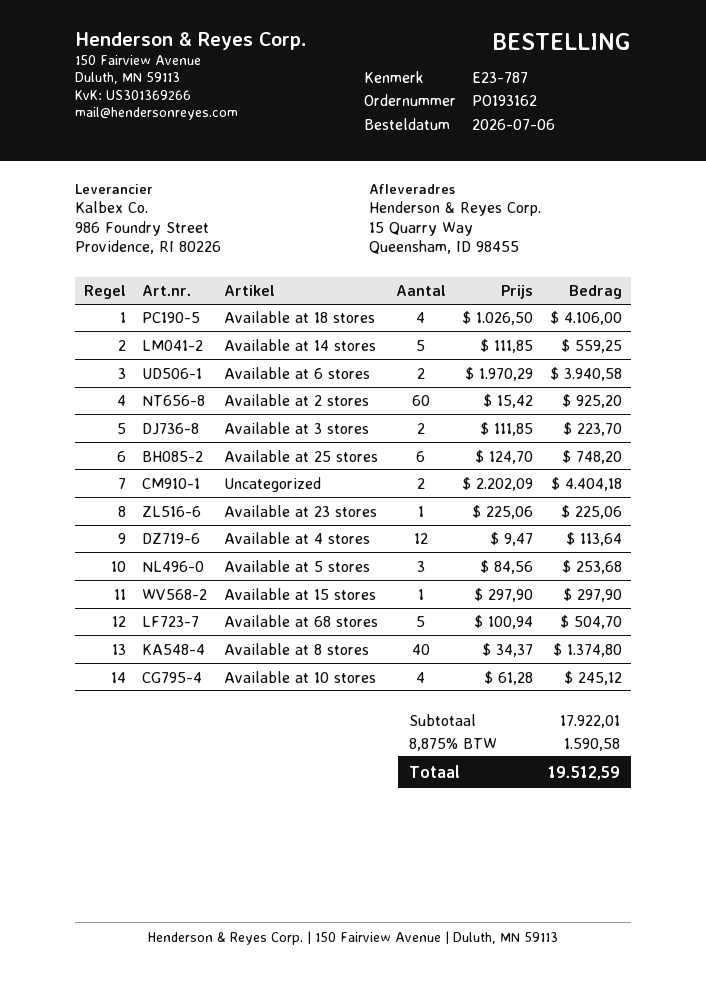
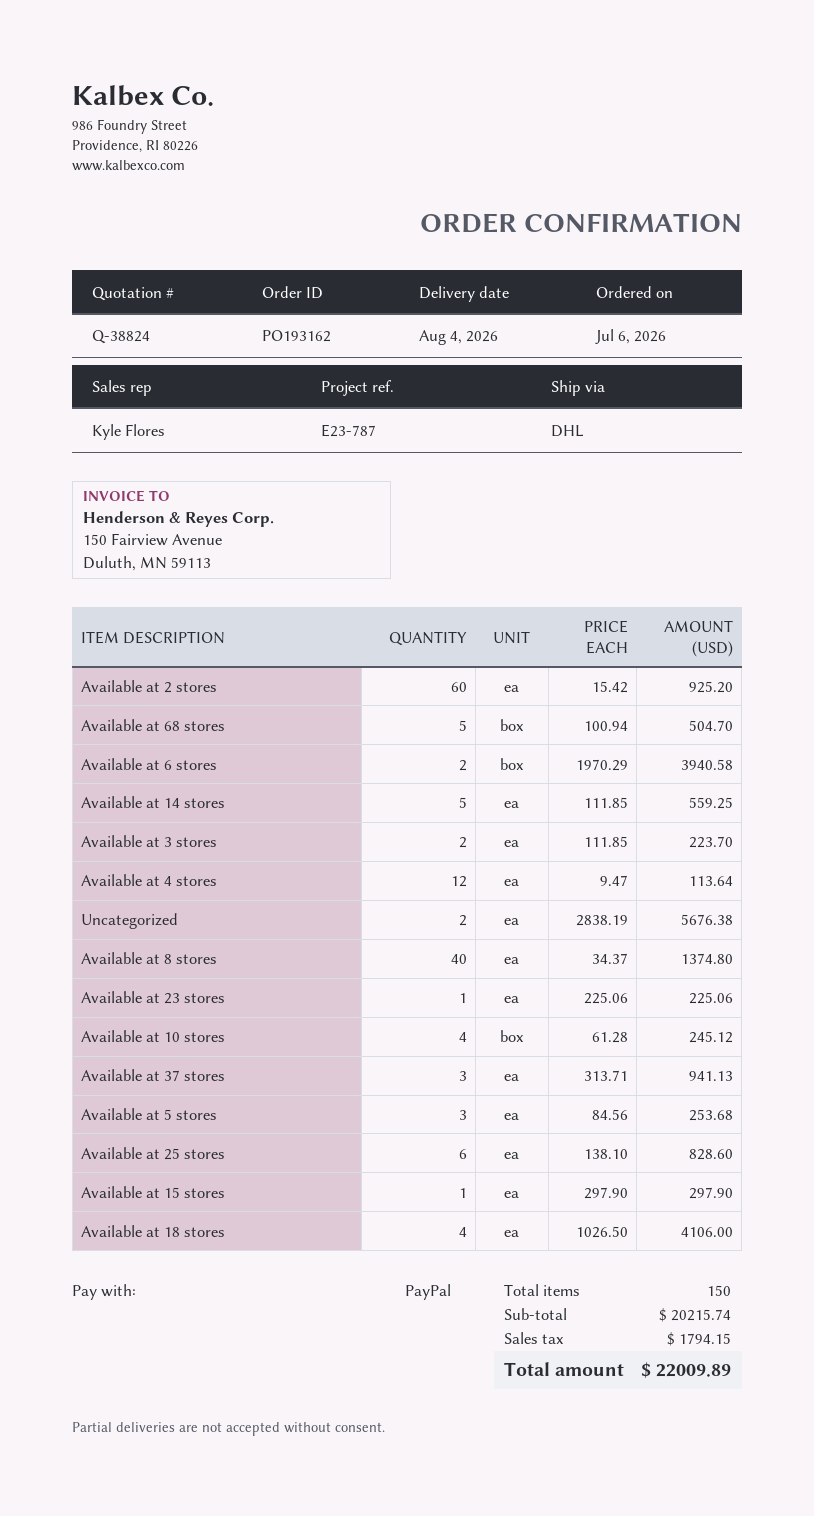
Available at 25 stores: 6 x 124.70 = 748.20 -> 6 x 138.10 = 828.60
Uncategorized: 2 x 2202.09 = 4404.18 -> 2 x 2838.19 = 5676.38
Available at 37 stores: none -> 3 x 313.71 = 941.13
subtotal: 17922.01 -> 20215.74
tax: 1590.58 -> 1794.15
total: 19512.59 -> 22009.89

